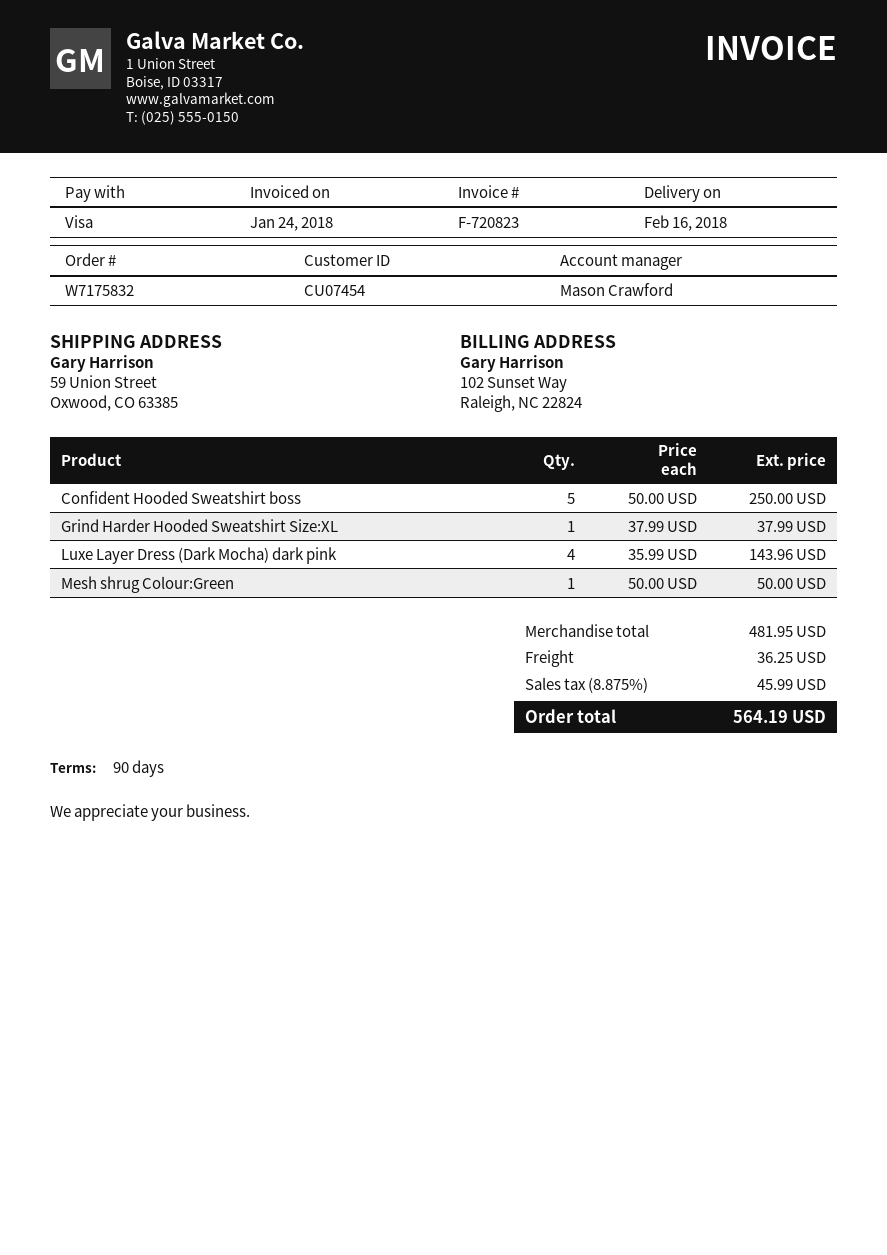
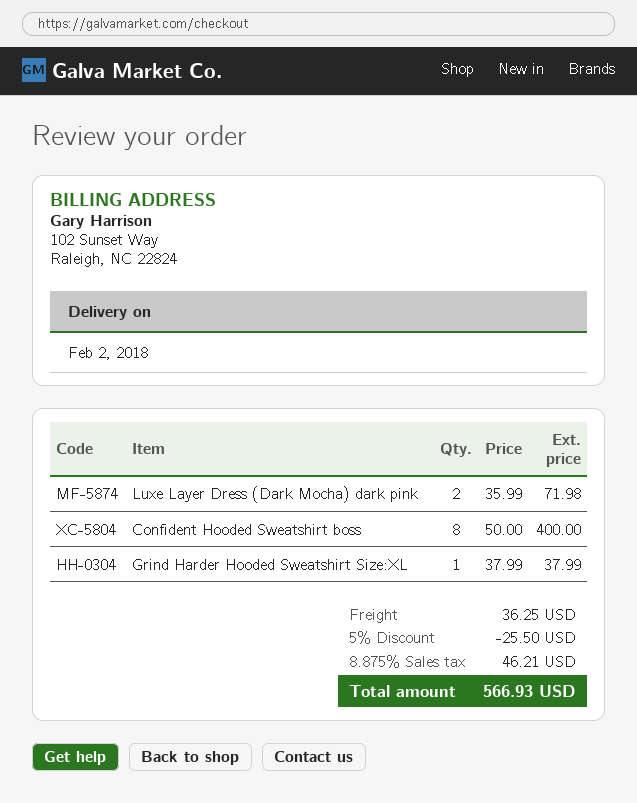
delivery date: 2018-02-16 -> 2018-02-02
Confident Hooded Sweatshirt boss: 5 x 50.00 = 250.00 -> 8 x 50.00 = 400.00
Luxe Layer Dress (Dark Mocha) dark pink: 4 x 35.99 = 143.96 -> 2 x 35.99 = 71.98
Mesh shrug Colour:Green: 1 x 50.00 = 50.00 -> none
discount: none -> 5% = 25.50
tax: 8.875% = 45.99 -> 8.875% = 46.21
total: 564.19 -> 566.93

